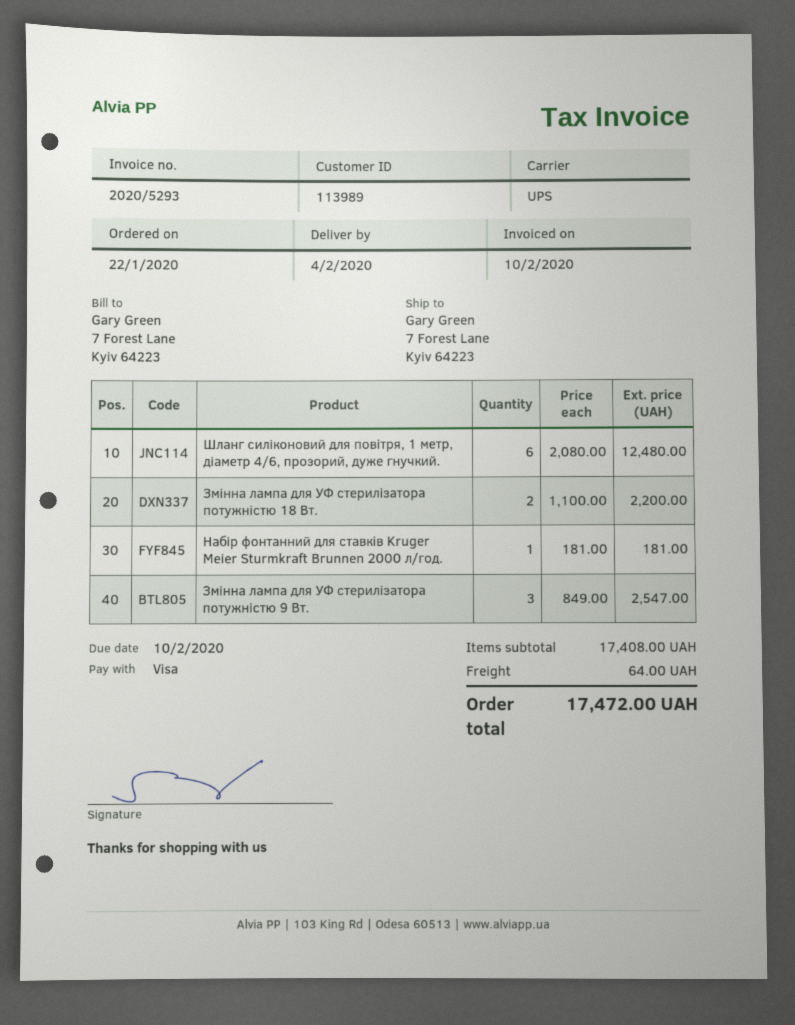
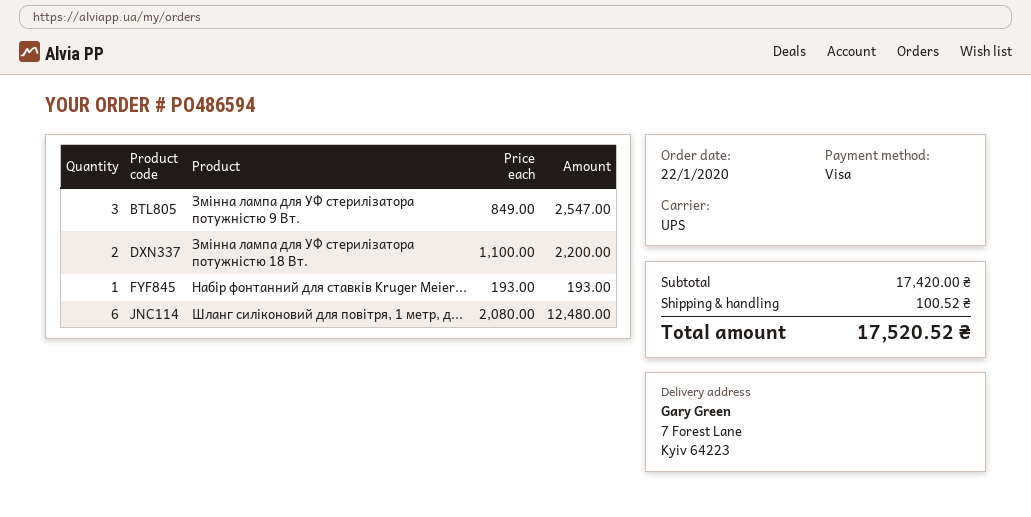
Набір фонтанний для ставків Kruger Meier Sturmkraft Brunnen 2000 л/год.: 1 x 181.00 = 181.00 -> 1 x 193.00 = 193.00
subtotal: 17408.00 -> 17420.00
shipping: 64.00 -> 100.52
total: 17472.00 -> 17520.52

